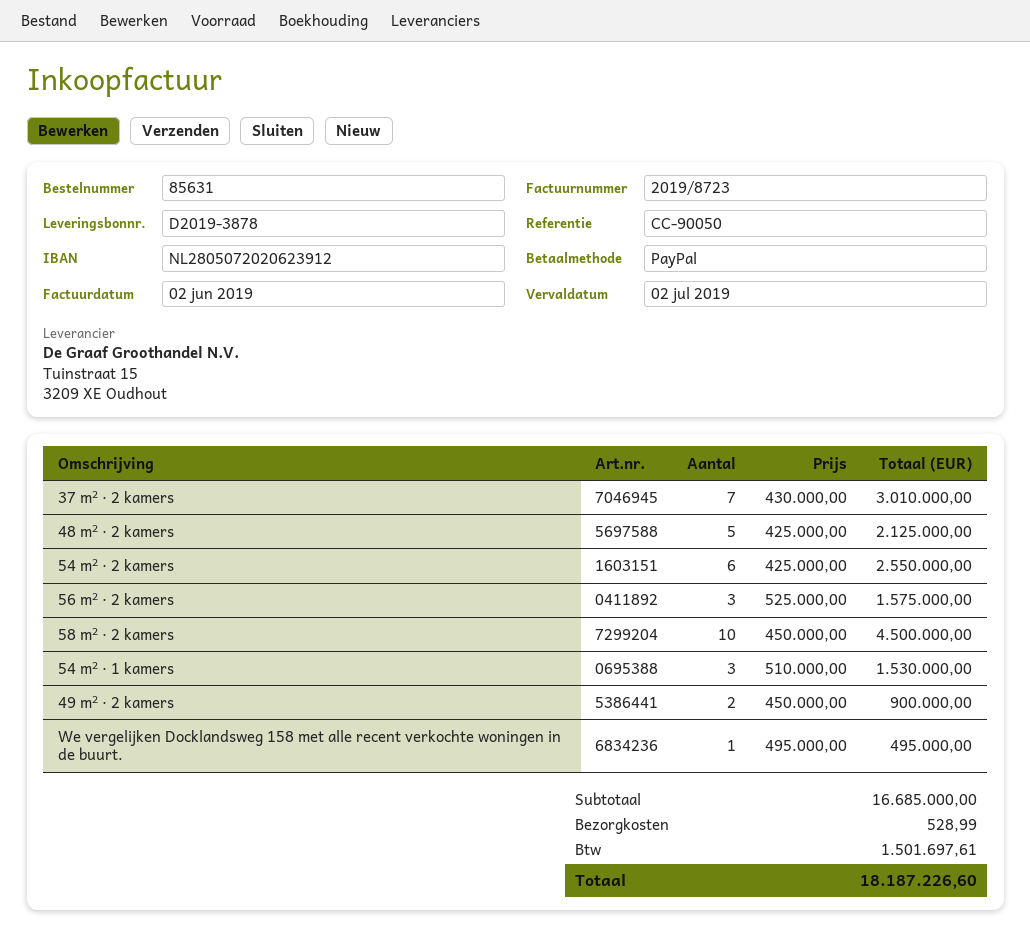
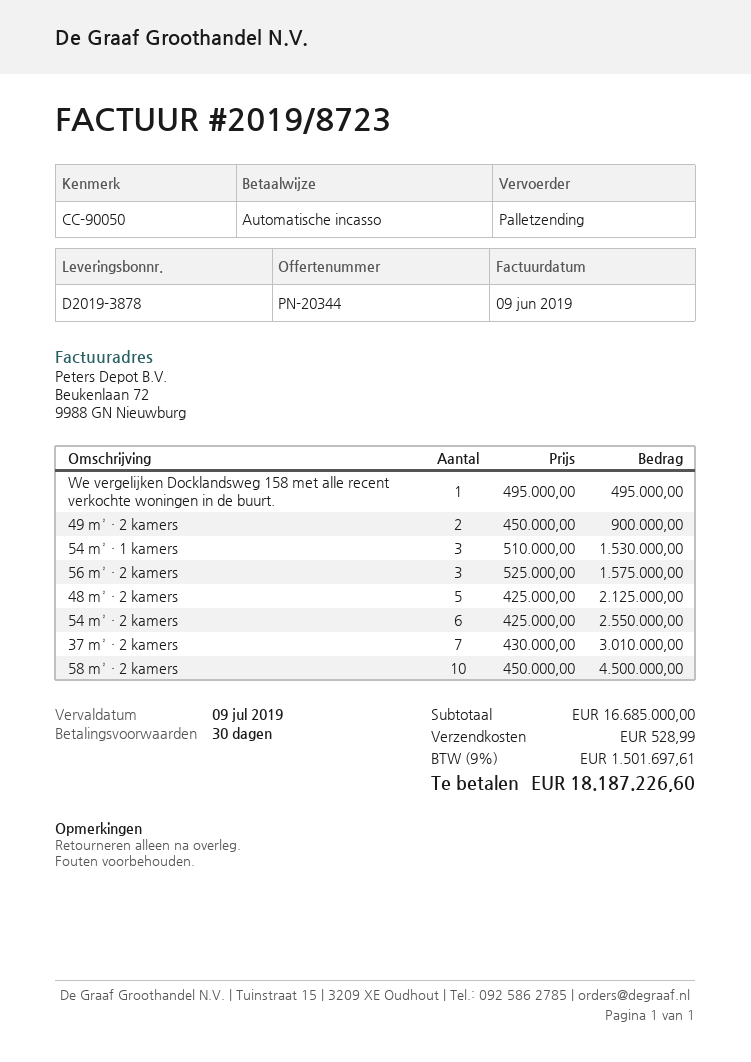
invoice date: 2019-06-02 -> 2019-06-09
due date: 2019-07-02 -> 2019-07-09
payment method: PayPal -> direct debit

